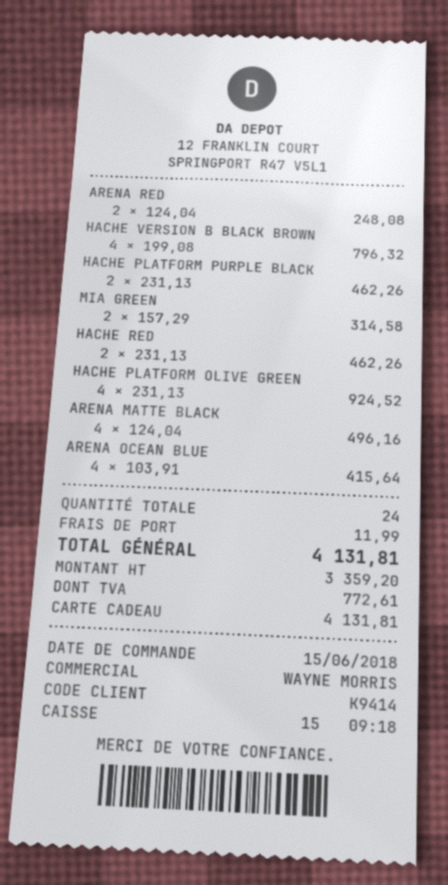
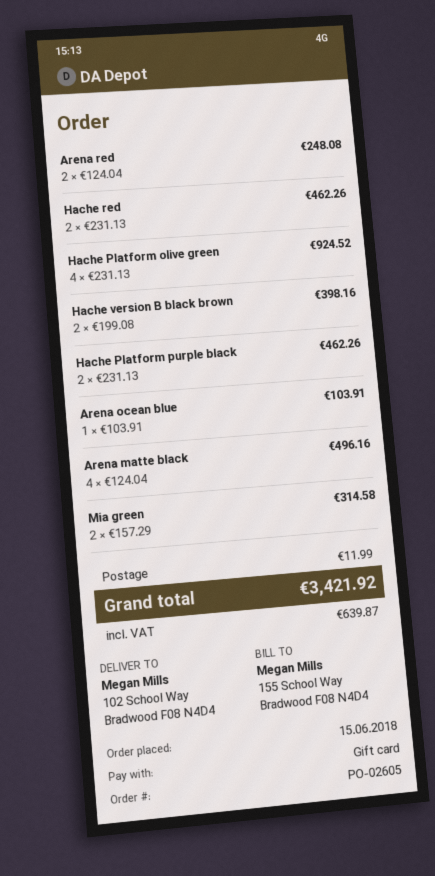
HACHE VERSION B BLACK BROWN: 4 x 199.08 = 796.32 -> 2 x 199.08 = 398.16
ARENA OCEAN BLUE: 4 x 103.91 = 415.64 -> 1 x 103.91 = 103.91
tax: 772.61 -> 639.87
total: 4131.81 -> 3421.92

